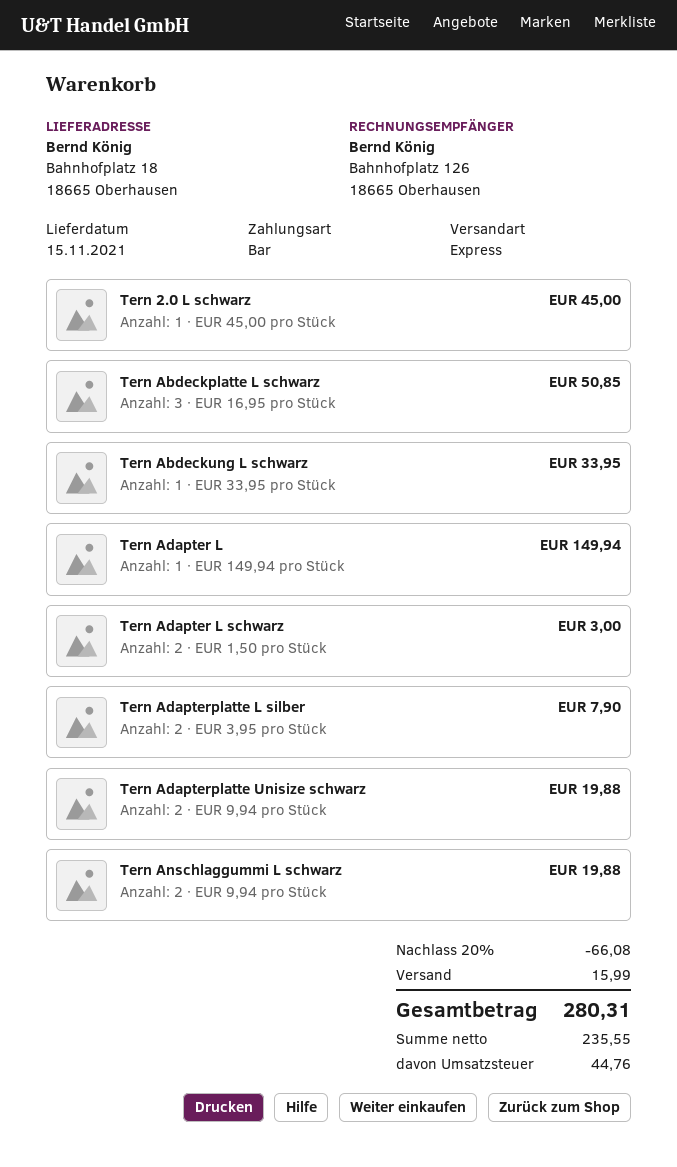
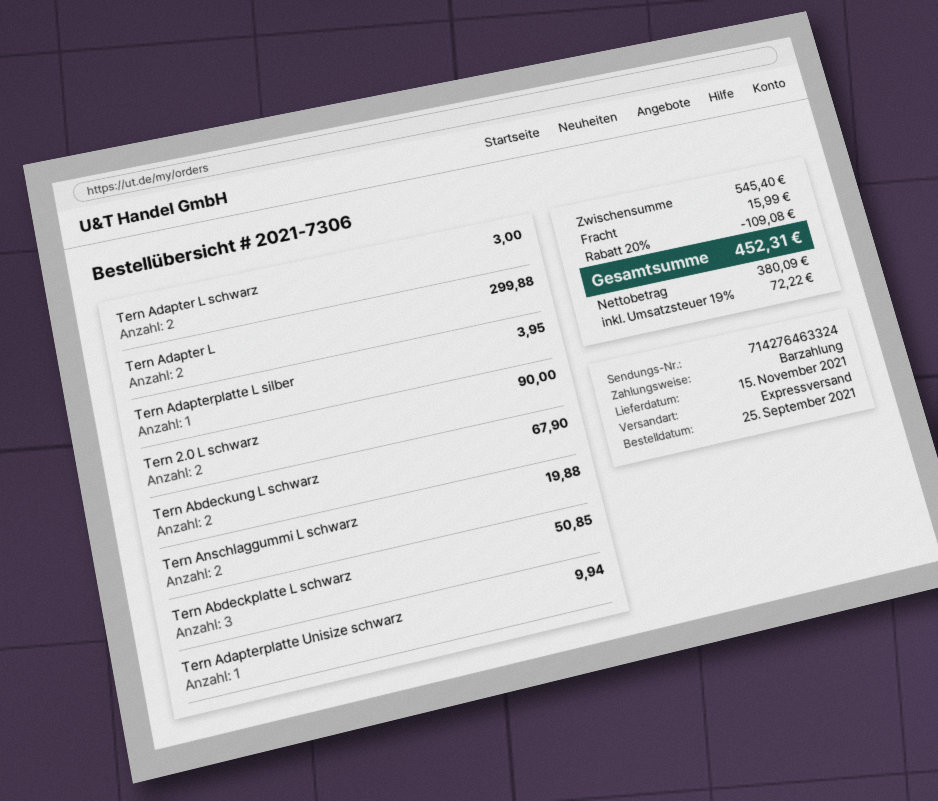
Tern 2.0 L schwarz: 1 for 45.00 -> 2 for 90.00
Tern Abdeckung L schwarz: 1 for 33.95 -> 2 for 67.90
Tern Adapter L: 1 for 149.94 -> 2 for 299.88
Tern Adapterplatte L silber: 2 for 7.90 -> 1 for 3.95
Tern Adapterplatte Unisize schwarz: 2 for 19.88 -> 1 for 9.94
discount: 20% = 66.08 -> 20% = 109.08
net: 235.55 -> 380.09
tax: 44.76 -> 72.22
total: 280.31 -> 452.31

